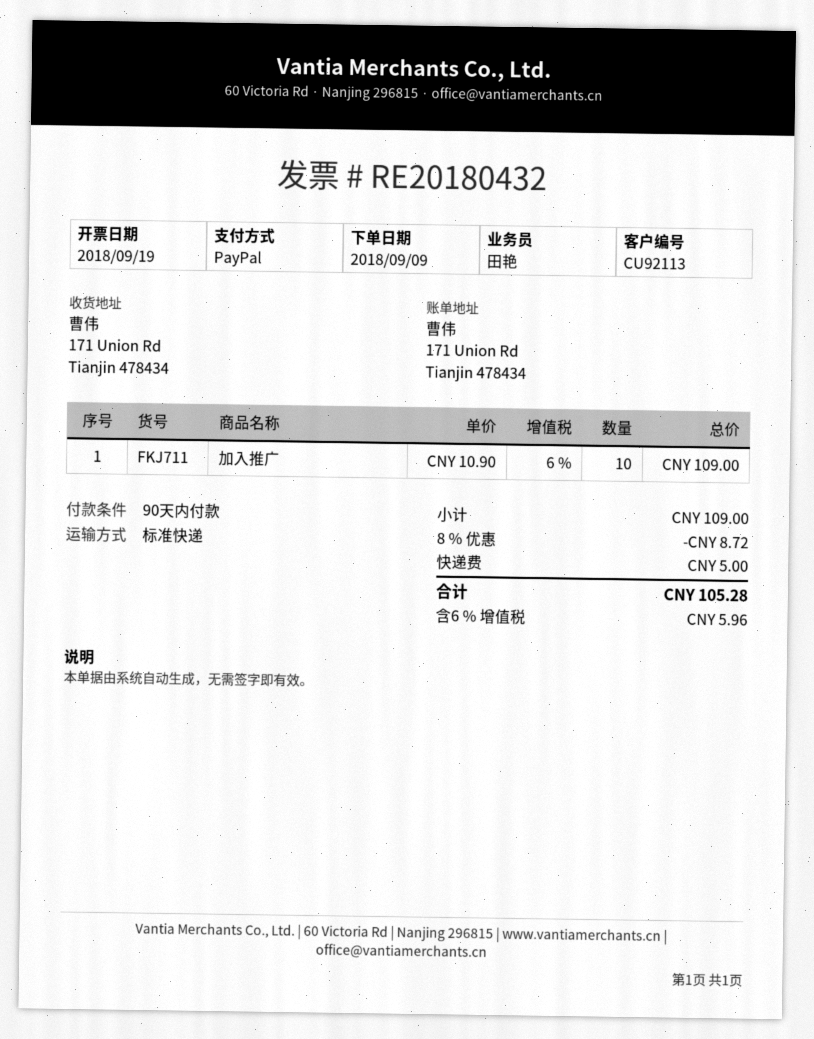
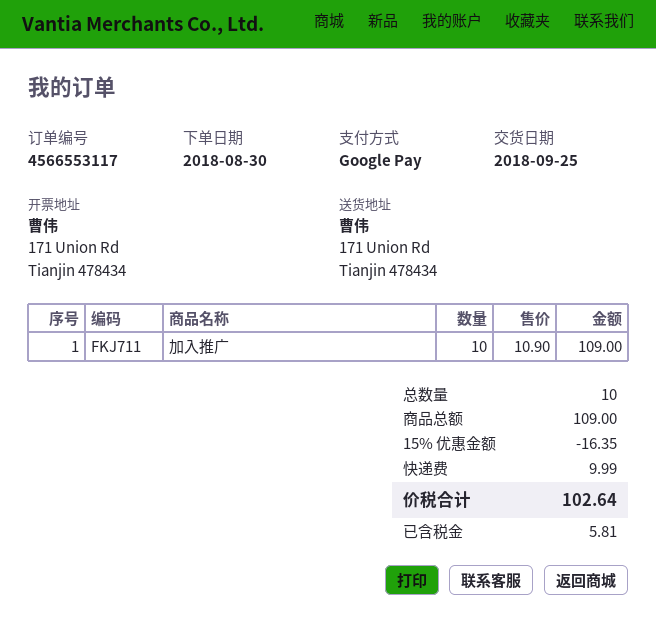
order date: 2018-09-09 -> 2018-08-30
payment method: PayPal -> Google Pay
discount: 8% = 8.72 -> 15% = 16.35
shipping: 5.00 -> 9.99
tax: 5.96 -> 5.81
total: 105.28 -> 102.64

